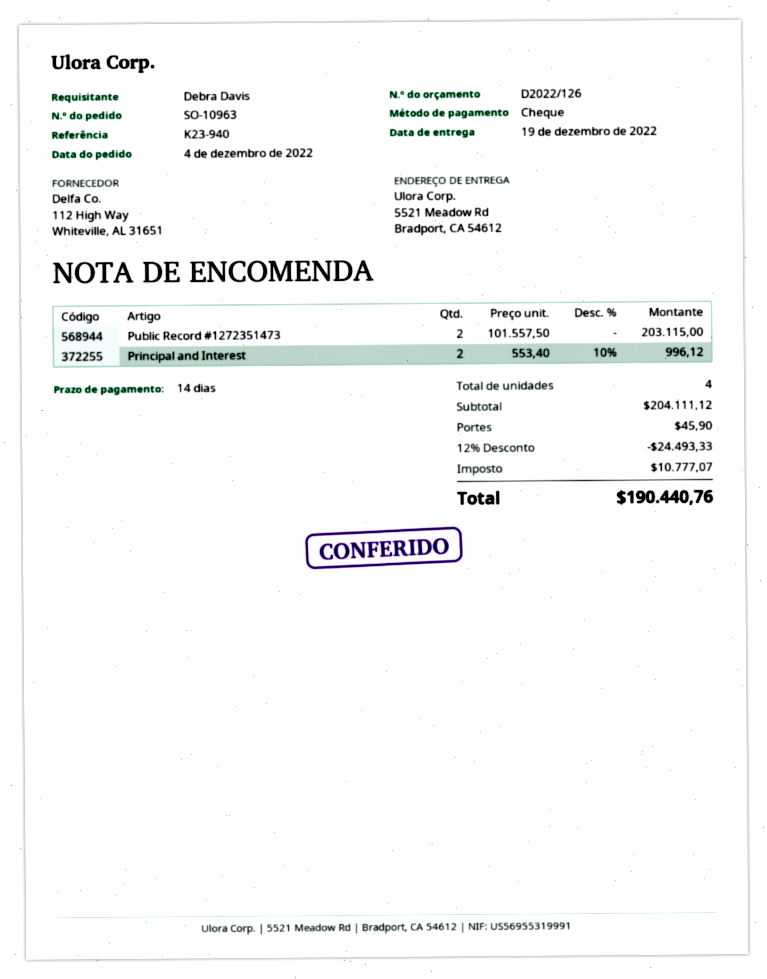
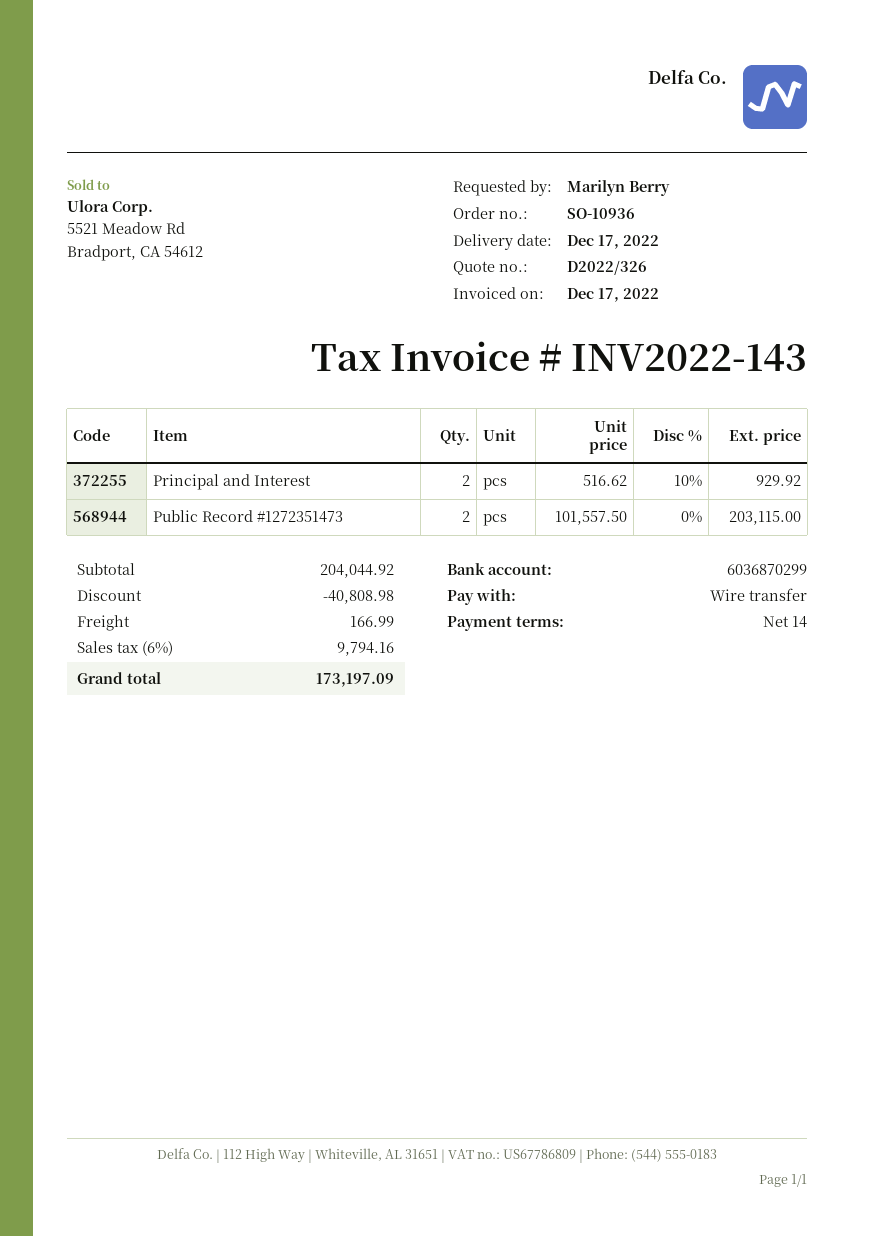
quote number: D2022/126 -> D2022/326
order number: SO-10963 -> SO-10936
delivery date: 2022-12-19 -> 2022-12-17
ordered by: Debra Davis -> Marilyn Berry
payment method: cheque -> bank transfer
Principal and Interest: 2 x 553.40 - 10% = 996.12 -> 2 x 516.62 - 10% = 929.92
subtotal: 204111.12 -> 204044.92
discount: 24493.33 -> 40808.98
shipping: 45.90 -> 166.99
tax: 10777.07 -> 9794.16
total: 190440.76 -> 173197.09

